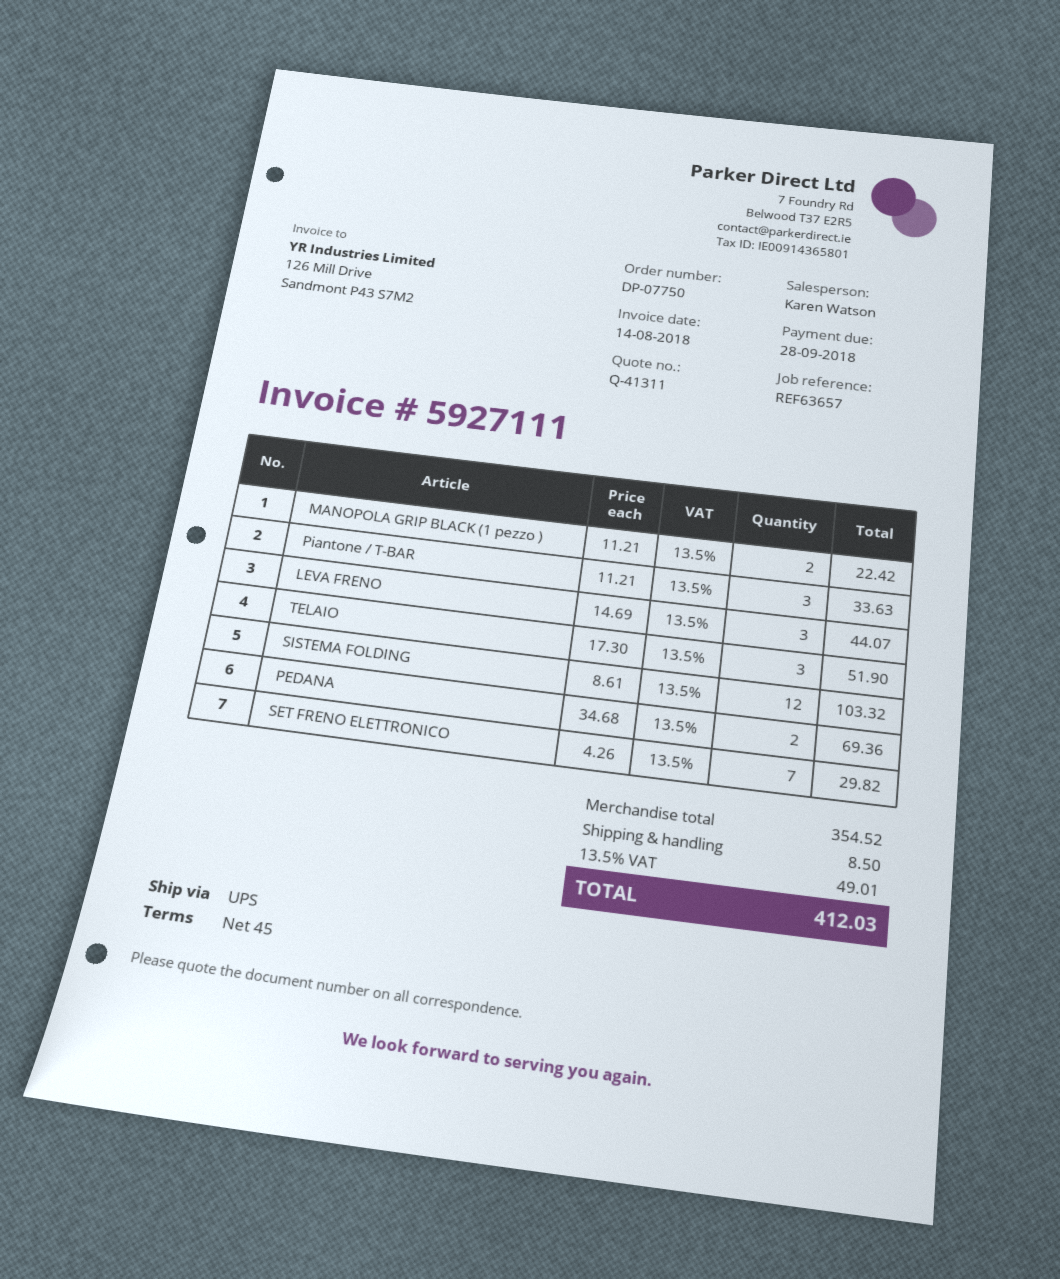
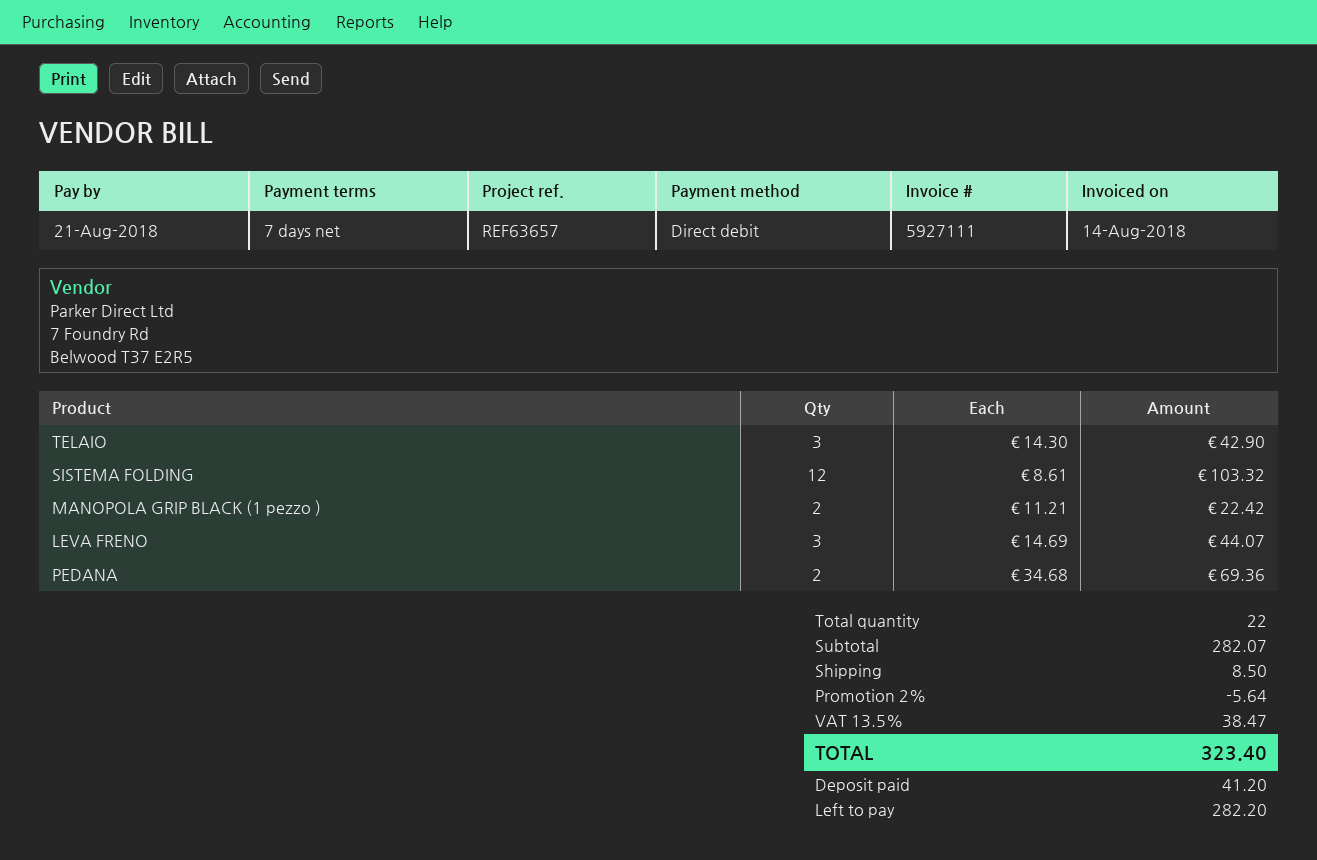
payment terms: 45 days -> 7 days
due date: 2018-09-28 -> 2018-08-21
Piantone / T-BAR: 3 x 11.21 = 33.63 -> none
TELAIO: 3 x 17.30 = 51.90 -> 3 x 14.30 = 42.90
SET FRENO ELETTRONICO: 7 x 4.26 = 29.82 -> none
subtotal: 354.52 -> 282.07
discount: none -> 2% = 5.64
tax: 13.5% = 49.01 -> 13.5% = 38.47
total: 412.03 -> 323.40

